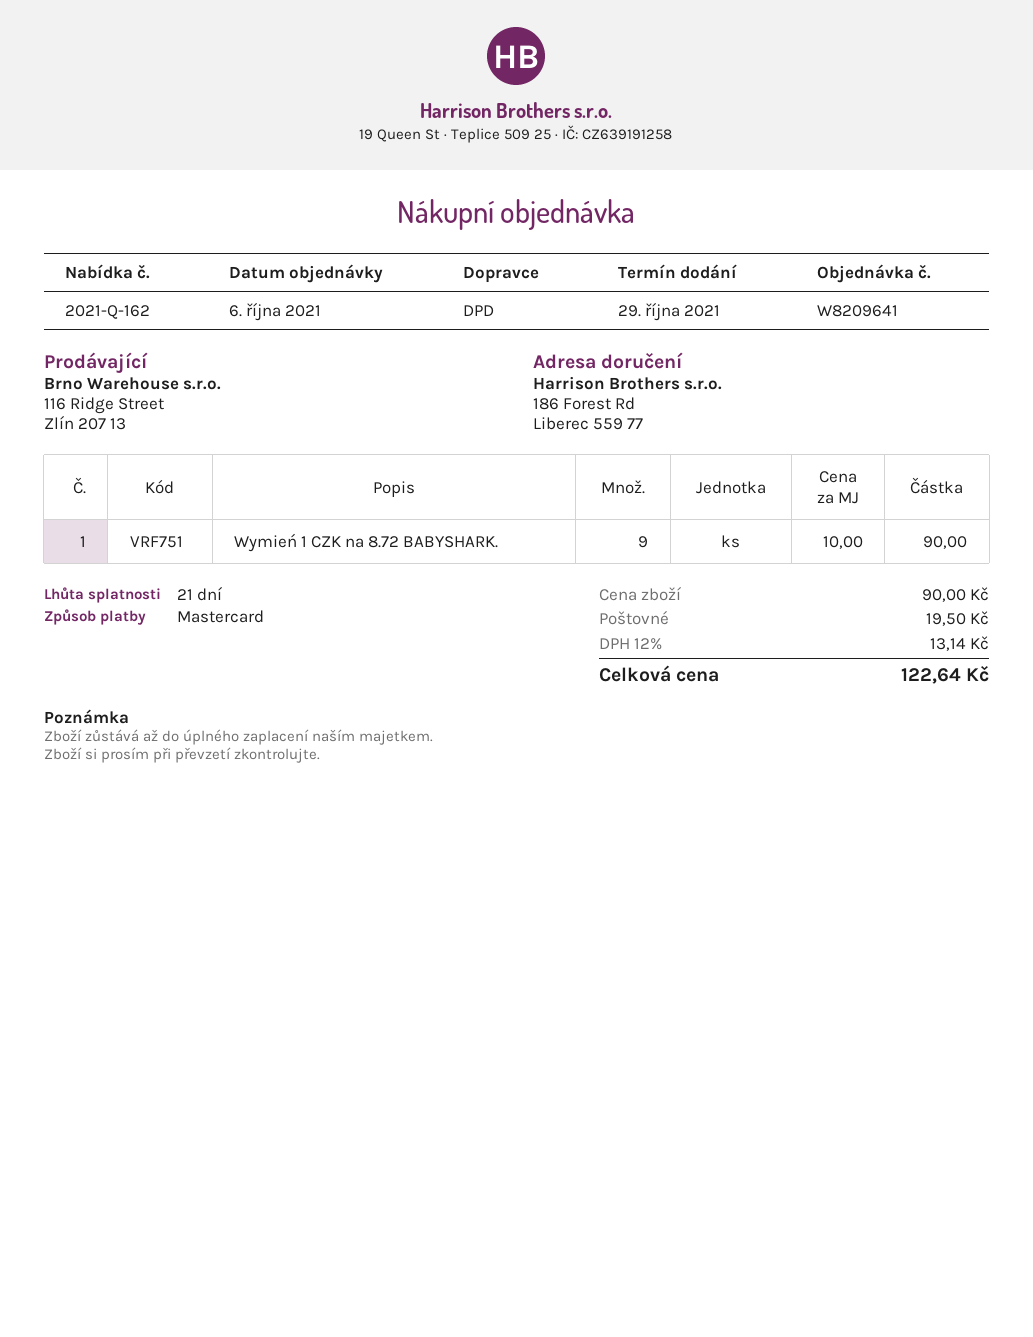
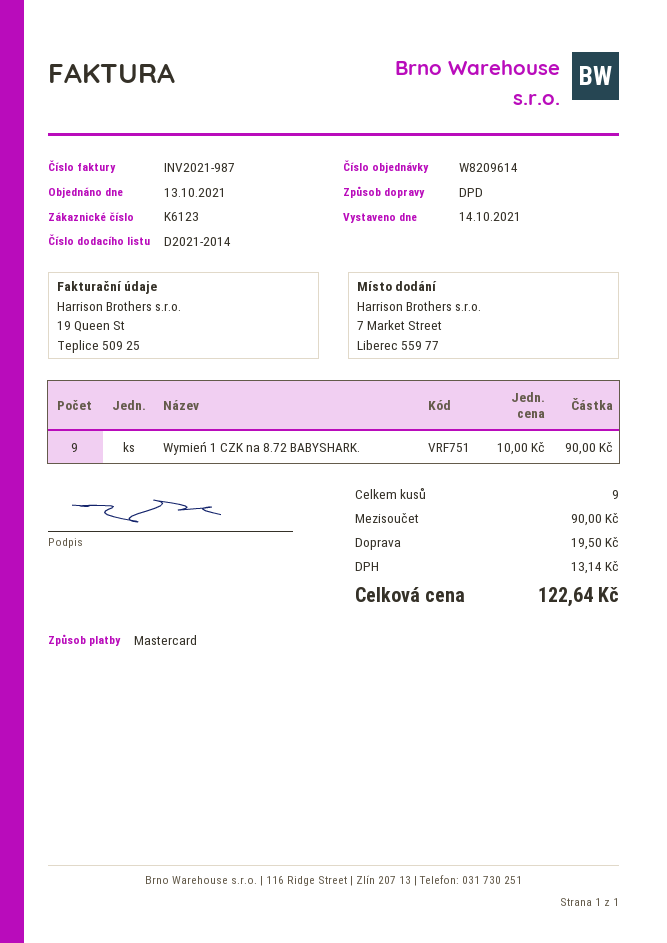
order number: W8209641 -> W8209614
order date: 2021-10-06 -> 2021-10-13
ship to: 186 Forest Rd, Liberec 559 77 -> 7 Market Street, Liberec 559 77

